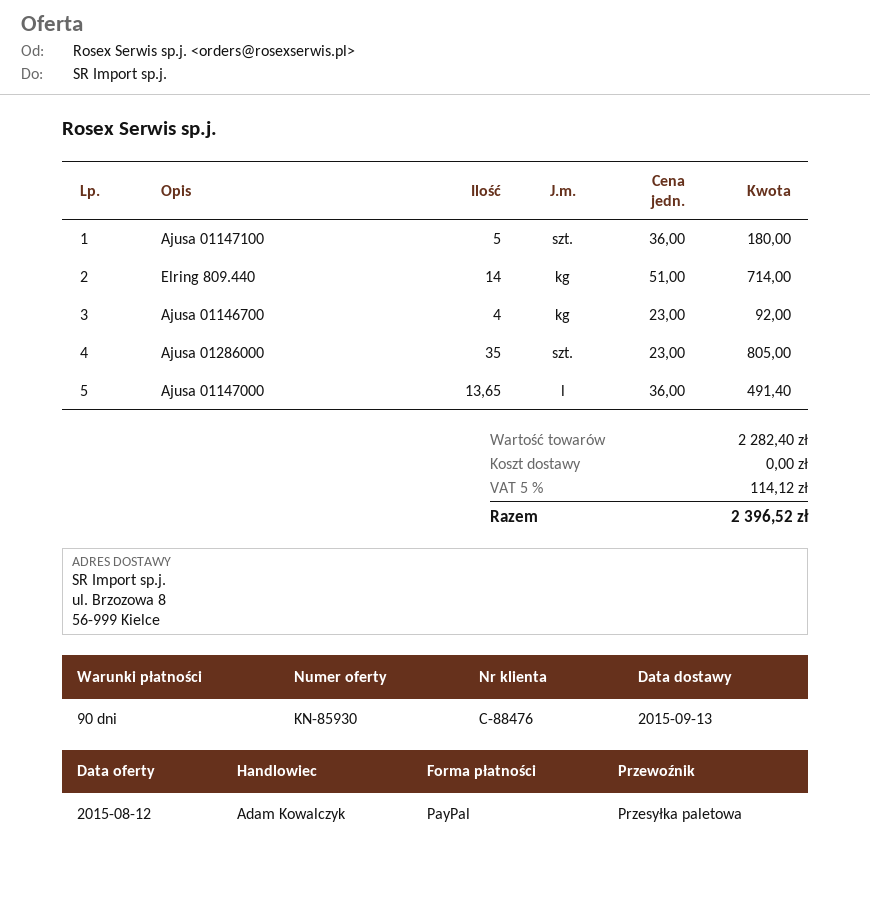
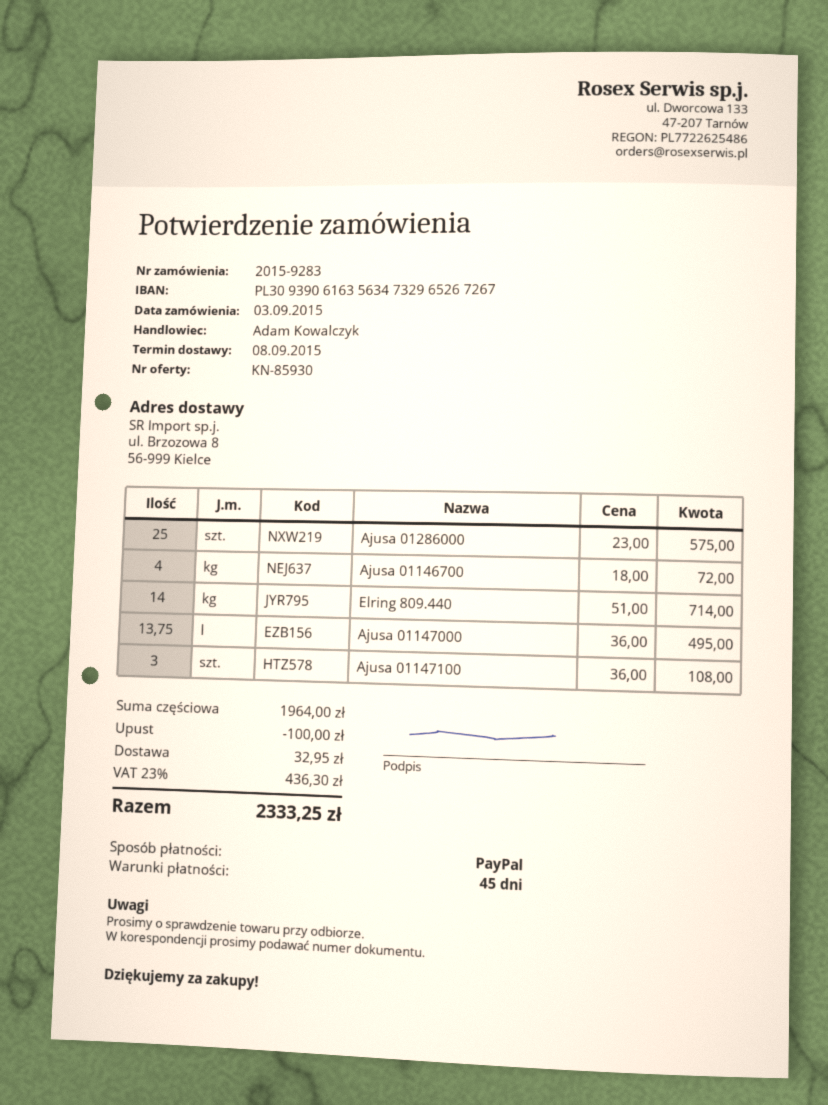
delivery date: 2015-09-13 -> 2015-09-08
payment terms: 90 days -> 45 days
Ajusa 01147100: 5 x 36.00 = 180.00 -> 3 x 36.00 = 108.00
Ajusa 01146700: 4 x 23.00 = 92.00 -> 4 x 18.00 = 72.00
Ajusa 01286000: 35 x 23.00 = 805.00 -> 25 x 23.00 = 575.00
Ajusa 01147000: 13.65 x 36.00 = 491.40 -> 13.75 x 36.00 = 495.00
subtotal: 2282.40 -> 1964.00
discount: none -> 100.00
shipping: 0.00 -> 32.95
tax: 5% = 114.12 -> 23% = 436.30
total: 2396.52 -> 2333.25

